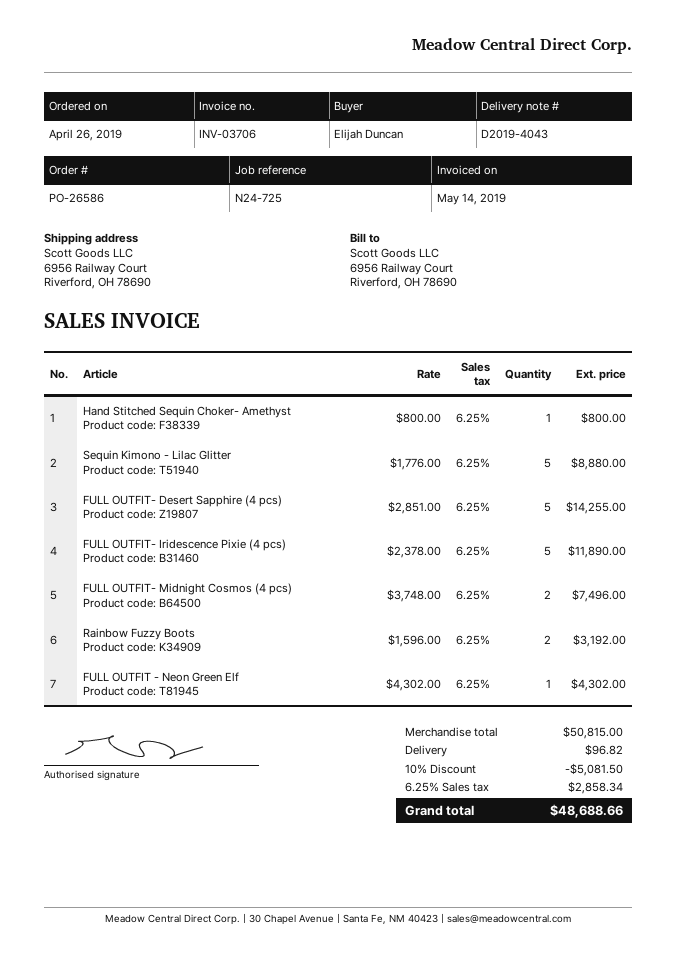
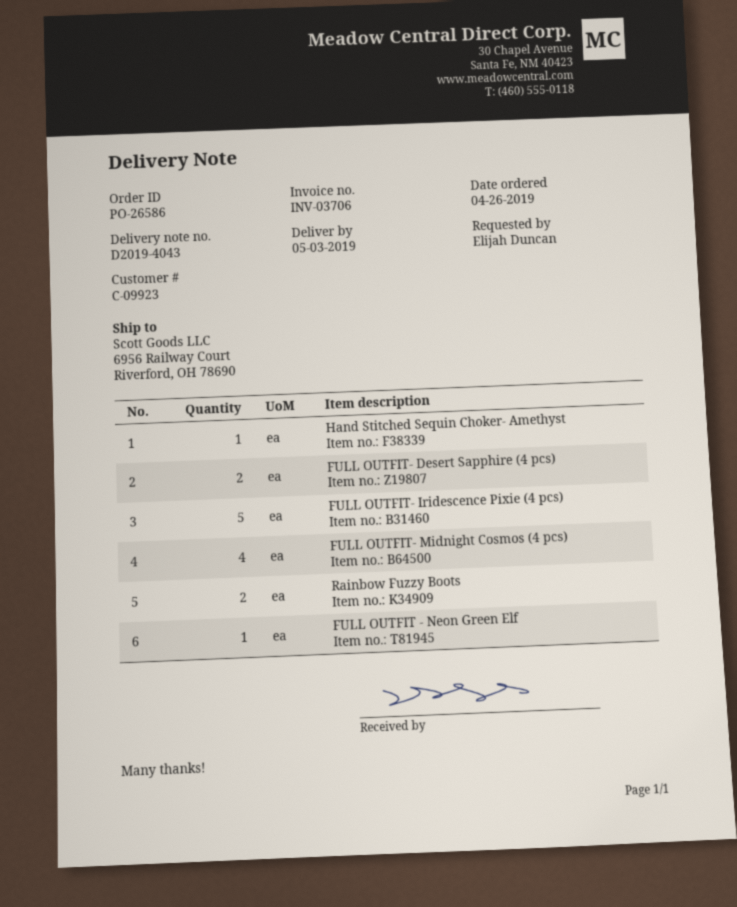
Sequin Kimono - Lilac Glitter: 5 -> none
FULL OUTFIT- Desert Sapphire (4 pcs): 5 -> 2
FULL OUTFIT- Midnight Cosmos (4 pcs): 2 -> 4

